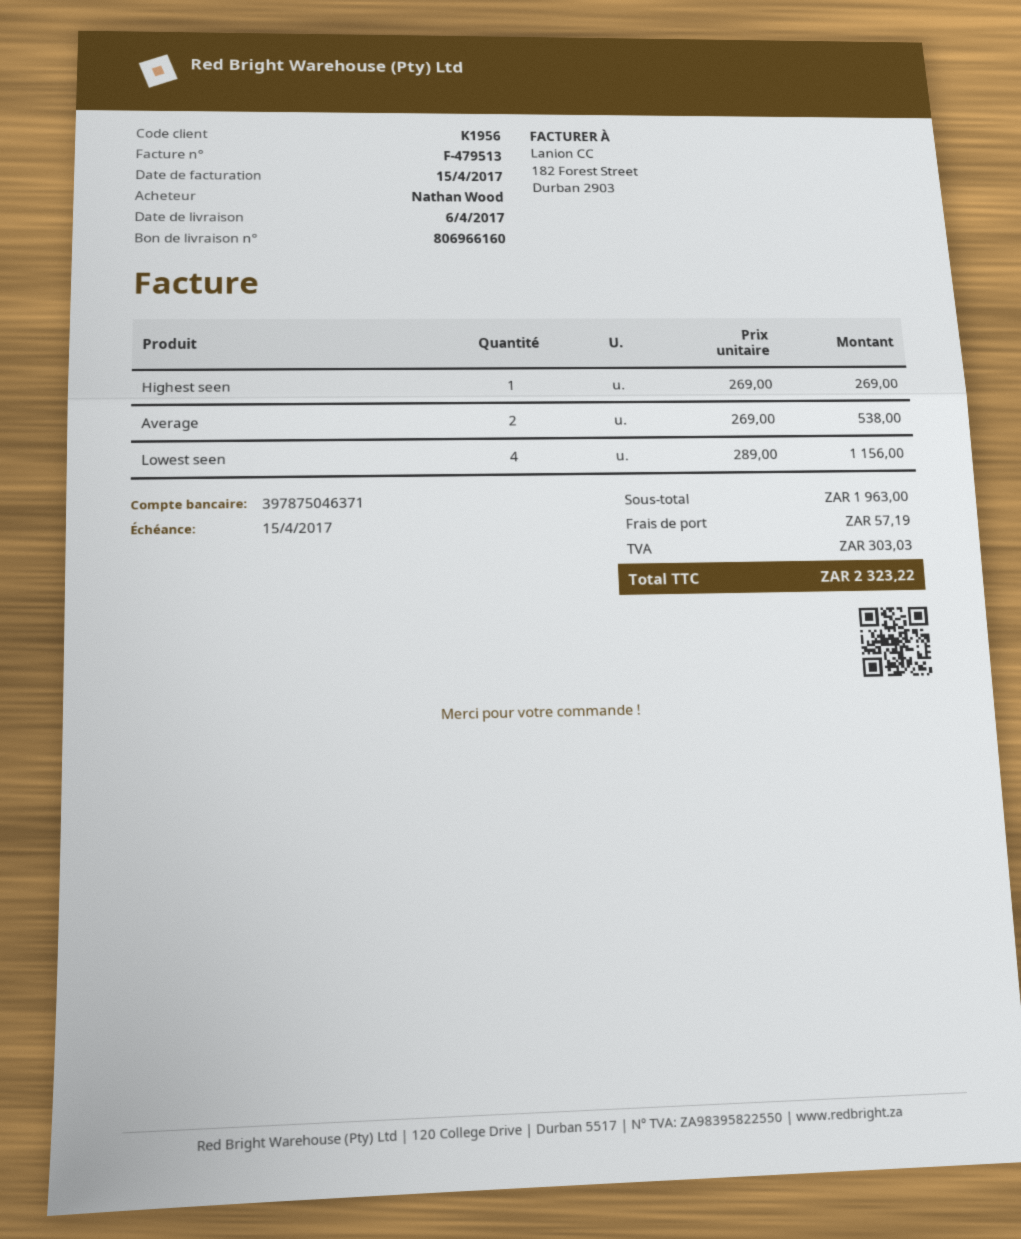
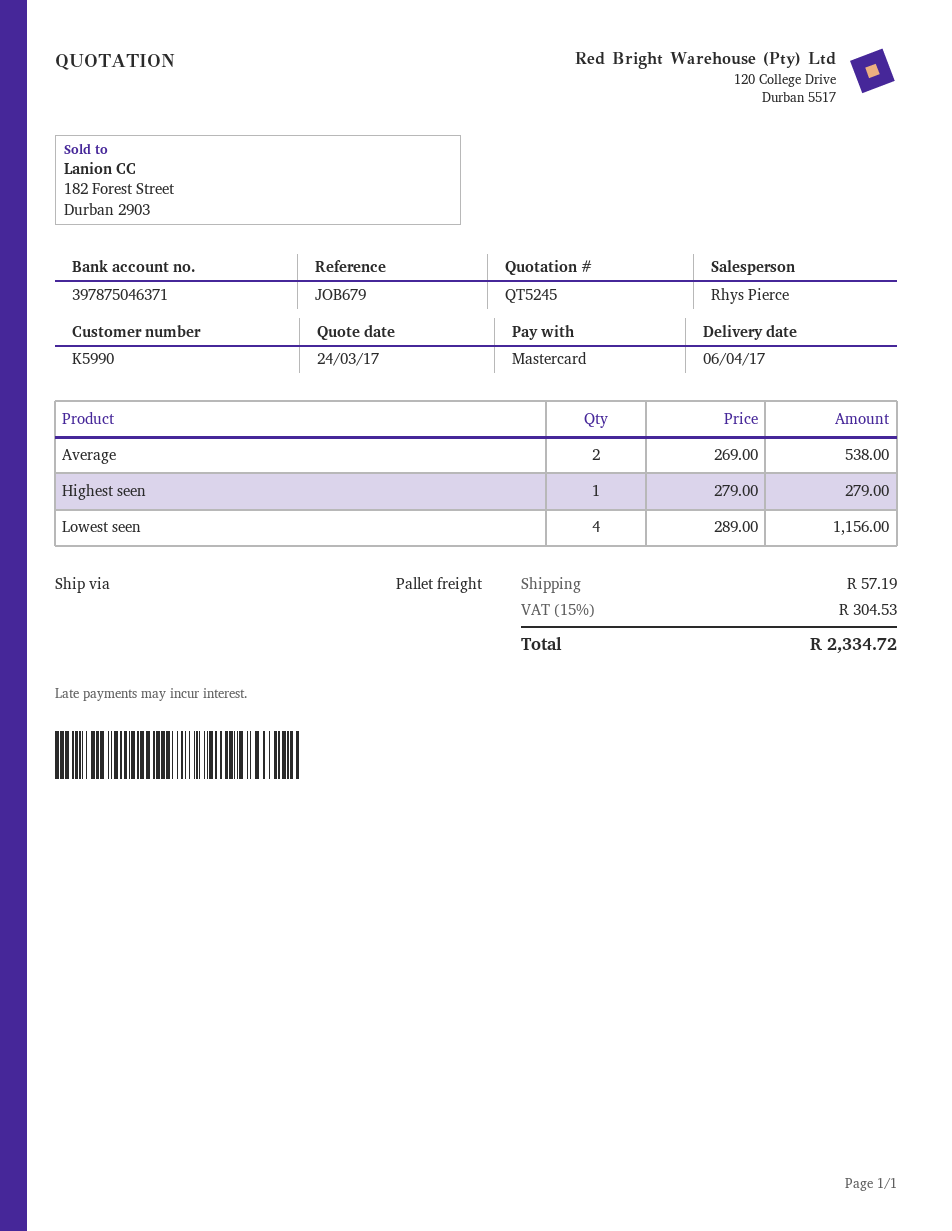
customer number: K1956 -> K5990
Highest seen: 1 x 269.00 = 269.00 -> 1 x 279.00 = 279.00
tax: 303.03 -> 304.53
total: 2323.22 -> 2334.72

